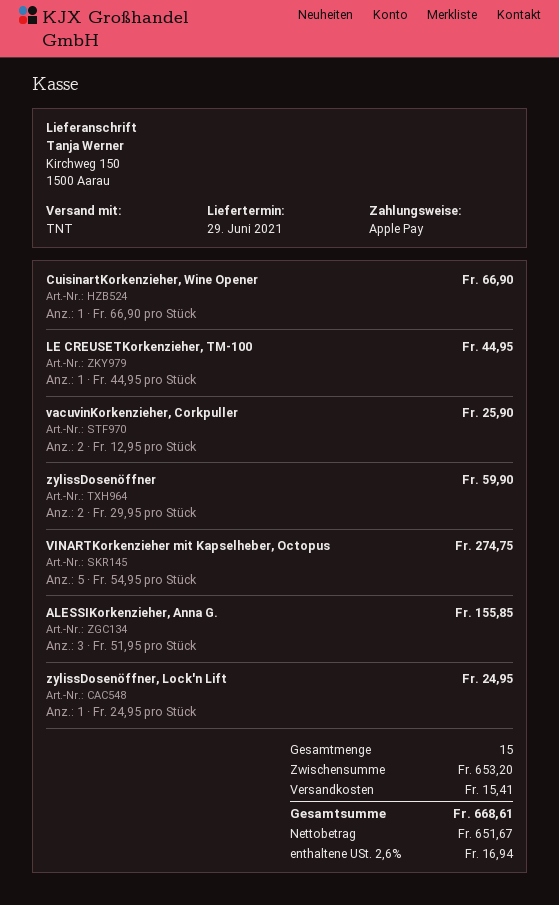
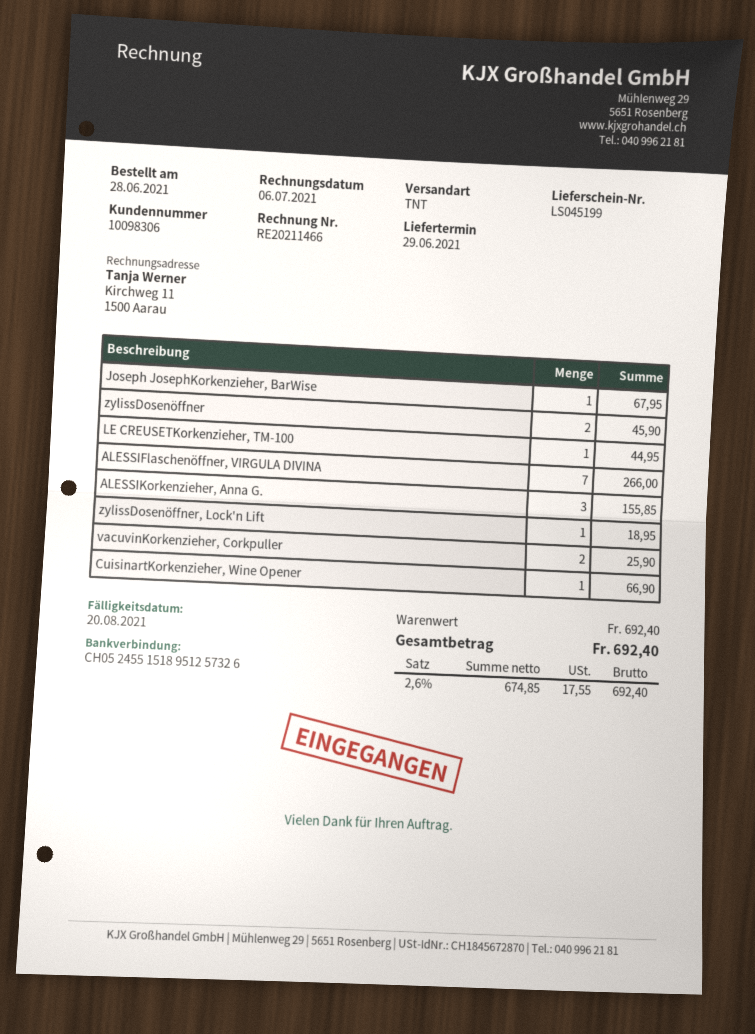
zylissDosenöffner: 2 for 59.90 -> 2 for 45.90
VINARTKorkenzieher mit Kapselheber, Octopus: 5 for 274.75 -> none
zylissDosenöffner, Lock'n Lift: 1 for 24.95 -> 1 for 18.95
Joseph JosephKorkenzieher, BarWise: none -> 1 for 67.95
ALESSIFlaschenöffner, VIRGULA DIVINA: none -> 7 for 266.00
subtotal: 653.20 -> 692.40
shipping: 15.41 -> none
net: 651.67 -> 674.85
tax: 2.6% = 16.94 -> 2.6% = 17.55
total: 668.61 -> 692.40

